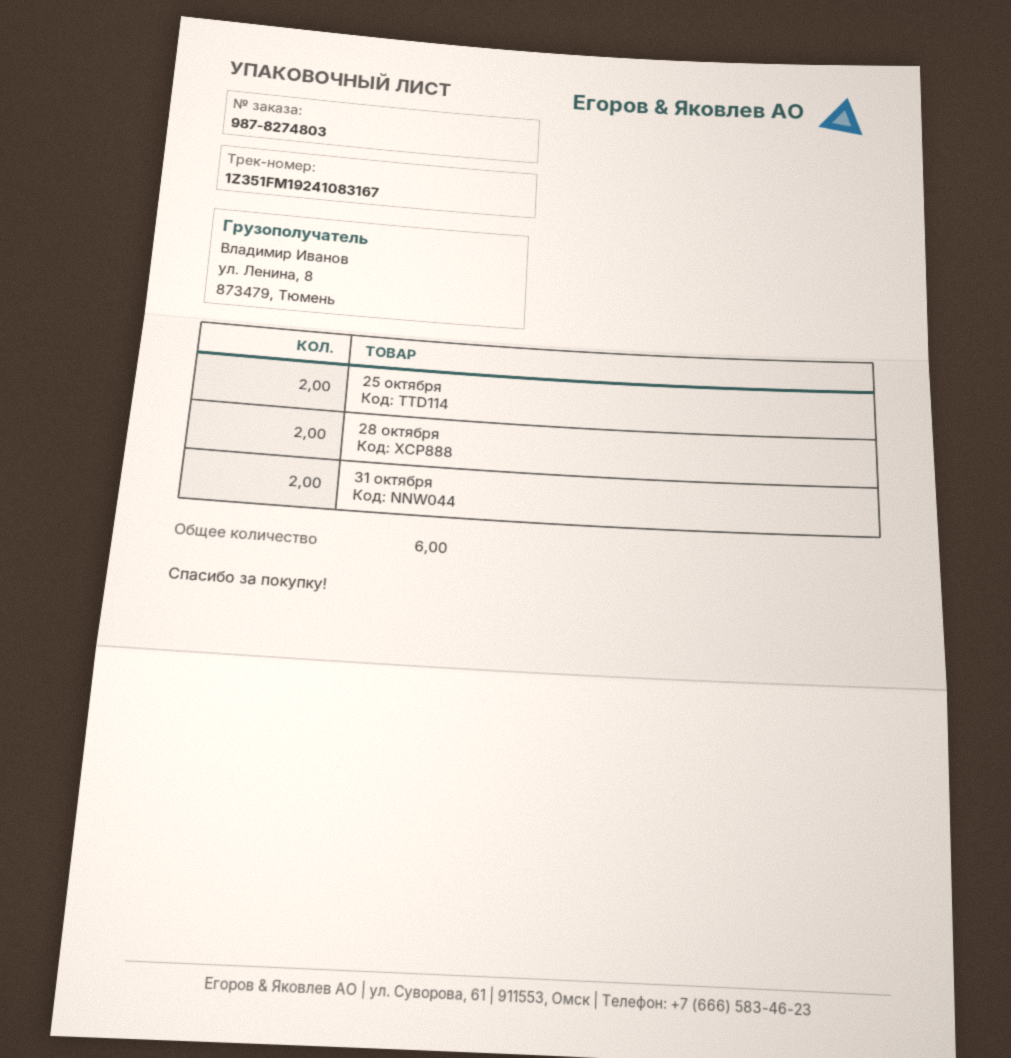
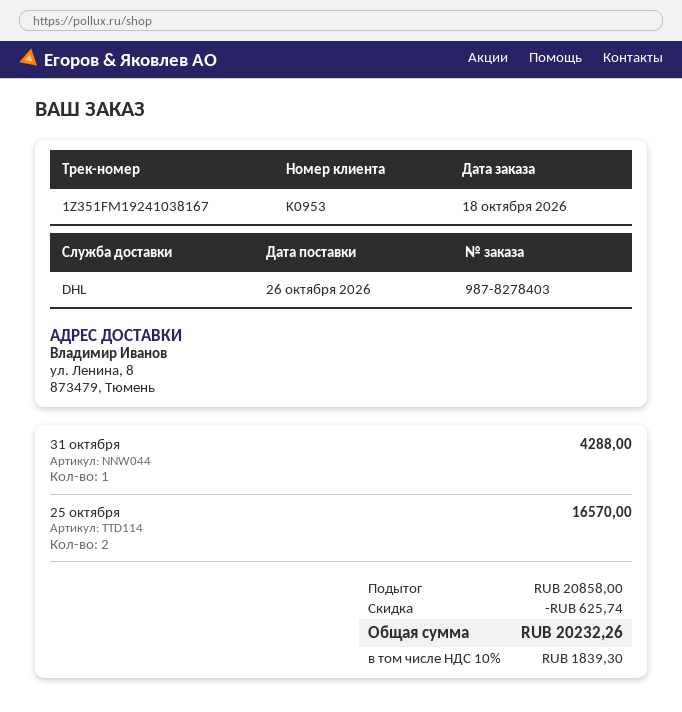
order number: 987-8274803 -> 987-8278403
tracking number: 1Z351FM19241083167 -> 1Z351FM19241038167
28 октября: 2 -> none
31 октября: 2 -> 1

